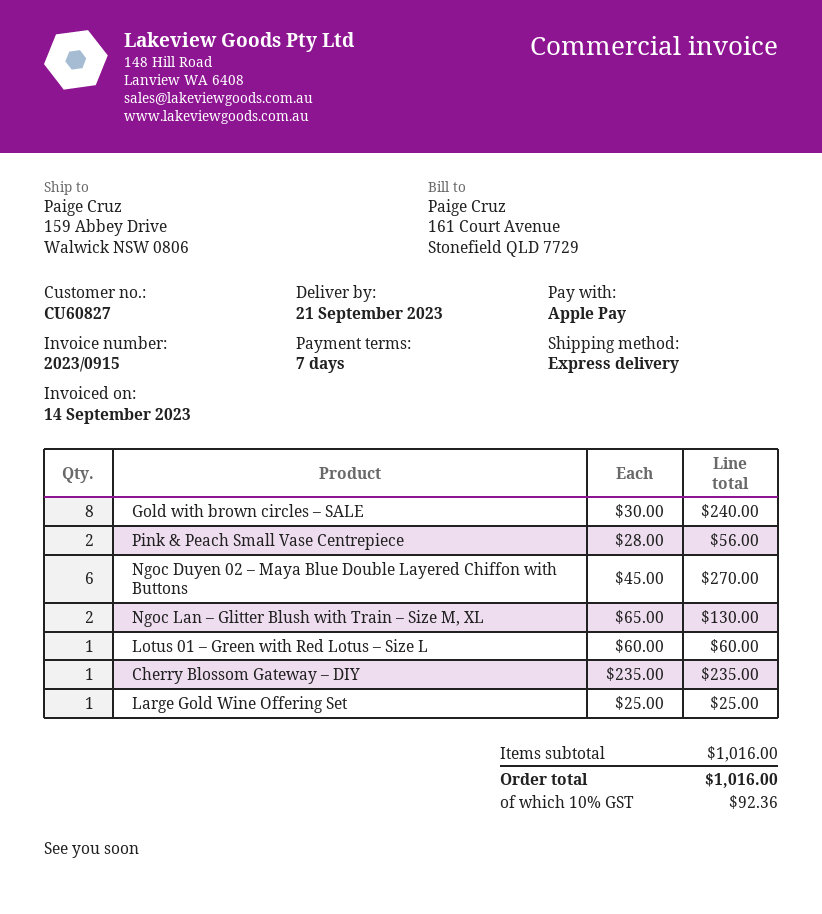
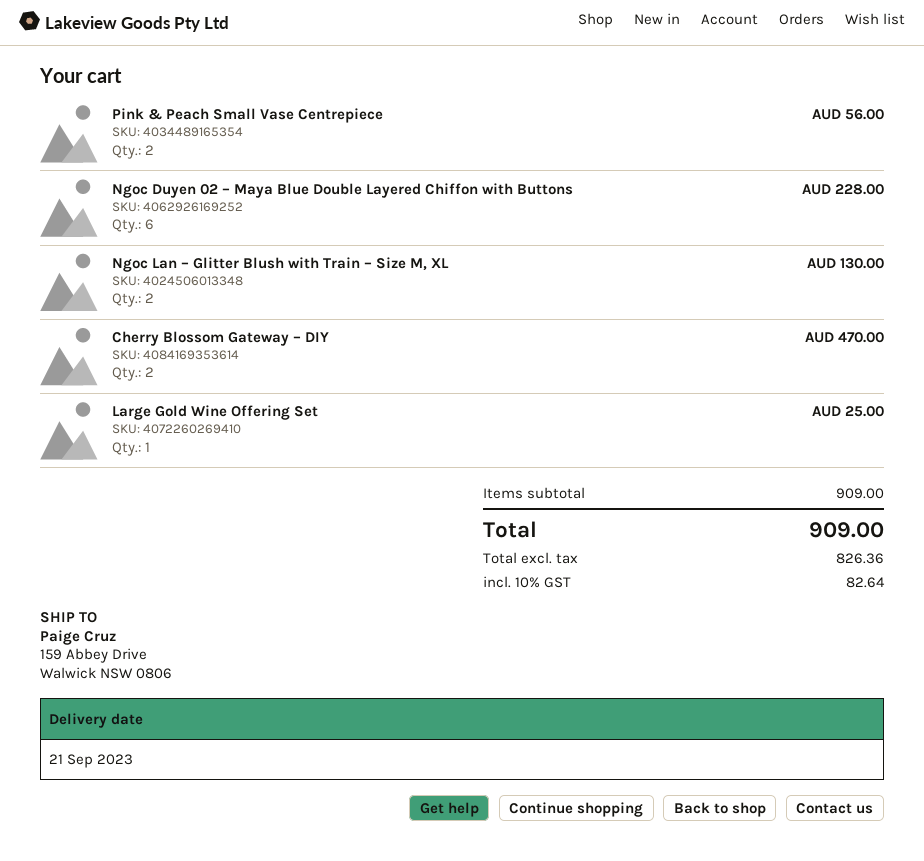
Gold with brown circles – SALE: 8 for 240.00 -> none
Ngoc Duyen 02 – Maya Blue Double Layered Chiffon with Buttons: 6 for 270.00 -> 6 for 228.00
Lotus 01 – Green with Red Lotus – Size L: 1 for 60.00 -> none
Cherry Blossom Gateway – DIY: 1 for 235.00 -> 2 for 470.00
subtotal: 1016.00 -> 909.00
tax: 10% = 92.36 -> 10% = 82.64
total: 1016.00 -> 909.00

